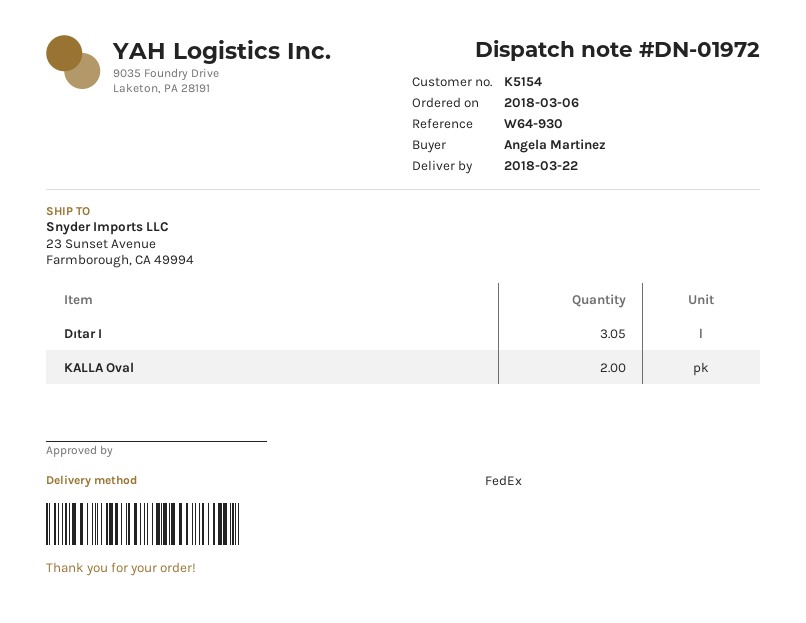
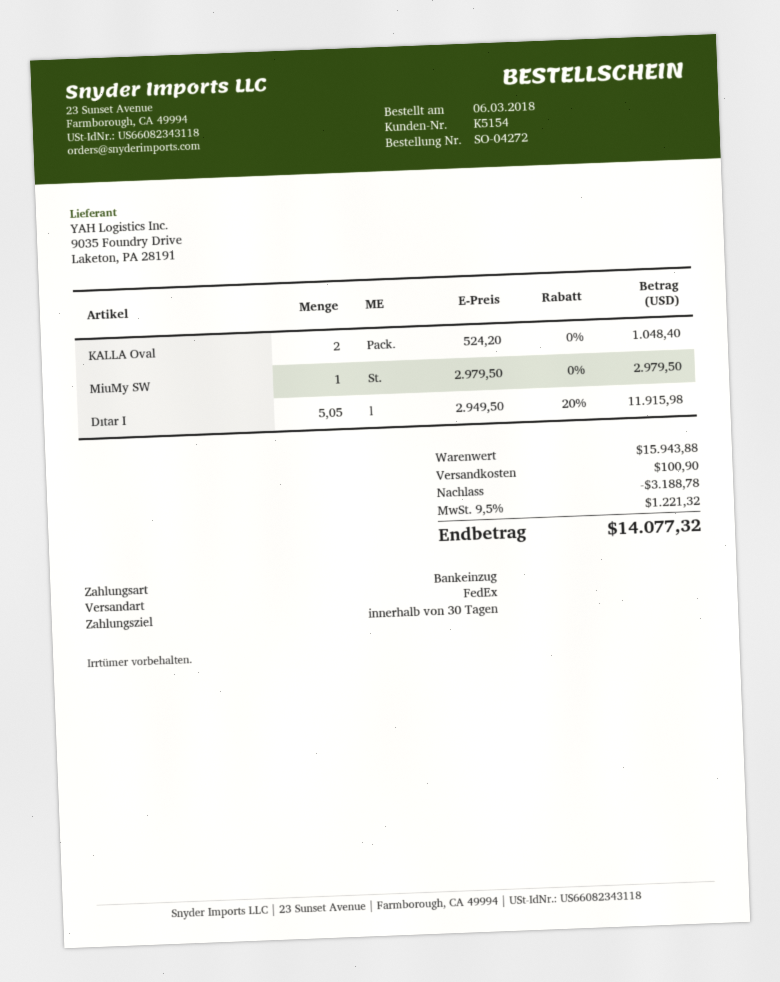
Dıtar I: 3.05 -> 5.05
MiuMy SW: none -> 1

